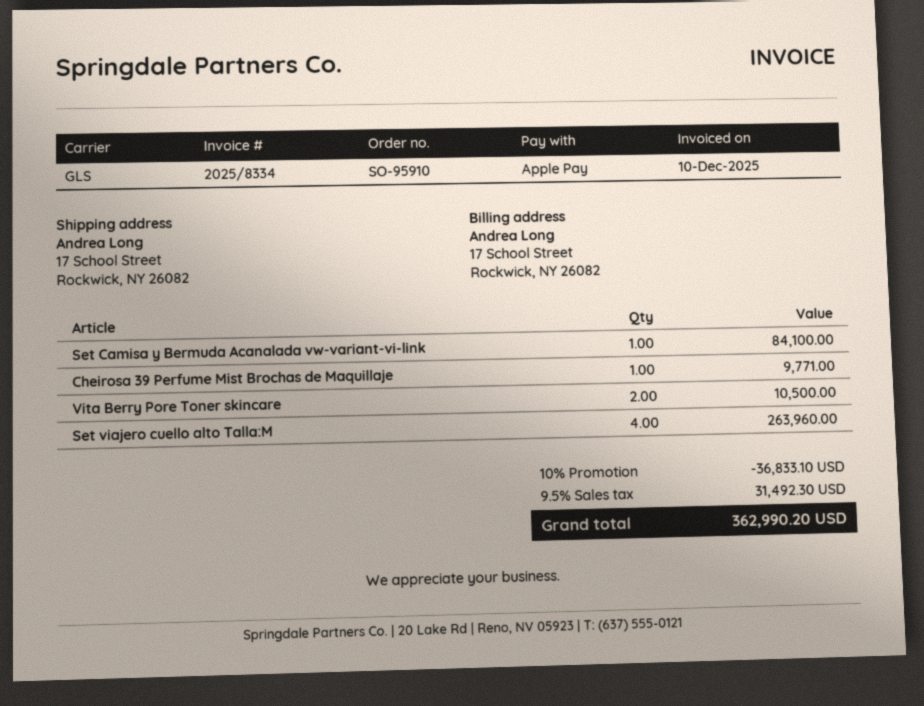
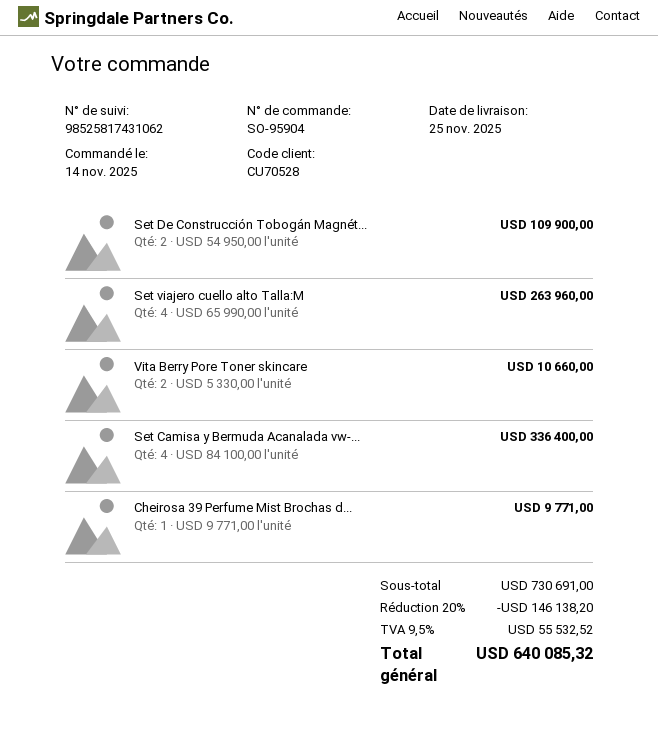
order number: SO-95910 -> SO-95904
Set Camisa y Bermuda Acanalada vw-variant-vi-link: 1 for 84100.00 -> 4 for 336400.00
Vita Berry Pore Toner skincare: 2 for 10500.00 -> 2 for 10660.00
Set De Construcción Tobogán Magnét...: none -> 2 for 109900.00
discount: 10% = 36833.10 -> 20% = 146138.20
tax: 9.5% = 31492.30 -> 9.5% = 55532.52
total: 362990.20 -> 640085.32

